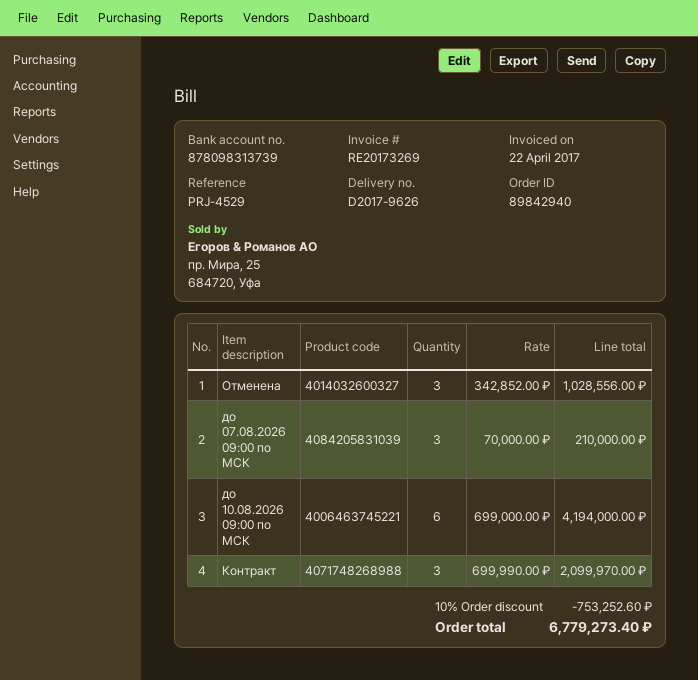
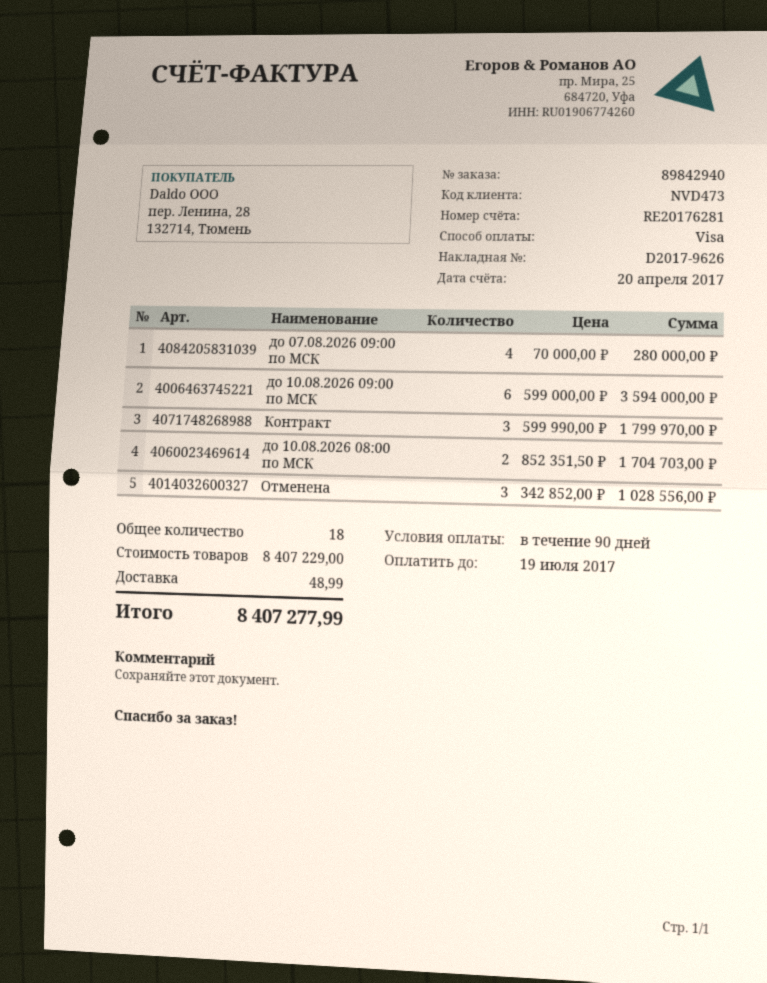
invoice number: RE20173269 -> RE20176281
invoice date: 2017-04-22 -> 2017-04-20
до 07.08.2026 09:00 по МСК: 3 x 70000.00 = 210000.00 -> 4 x 70000.00 = 280000.00
до 10.08.2026 09:00 по МСК: 6 x 699000.00 = 4194000.00 -> 6 x 599000.00 = 3594000.00
Контракт: 3 x 699990.00 = 2099970.00 -> 3 x 599990.00 = 1799970.00
до 10.08.2026 08:00 по МСК: none -> 2 x 852351.50 = 1704703.00
discount: 10% = 753252.60 -> none
shipping: none -> 48.99
total: 6779273.40 -> 8407277.99

